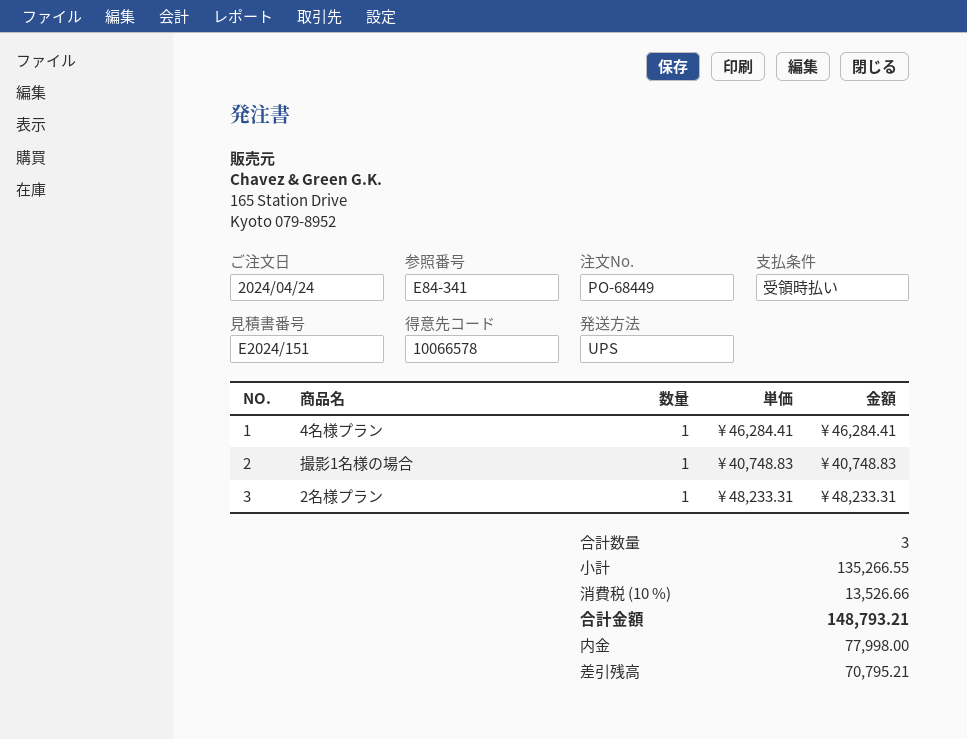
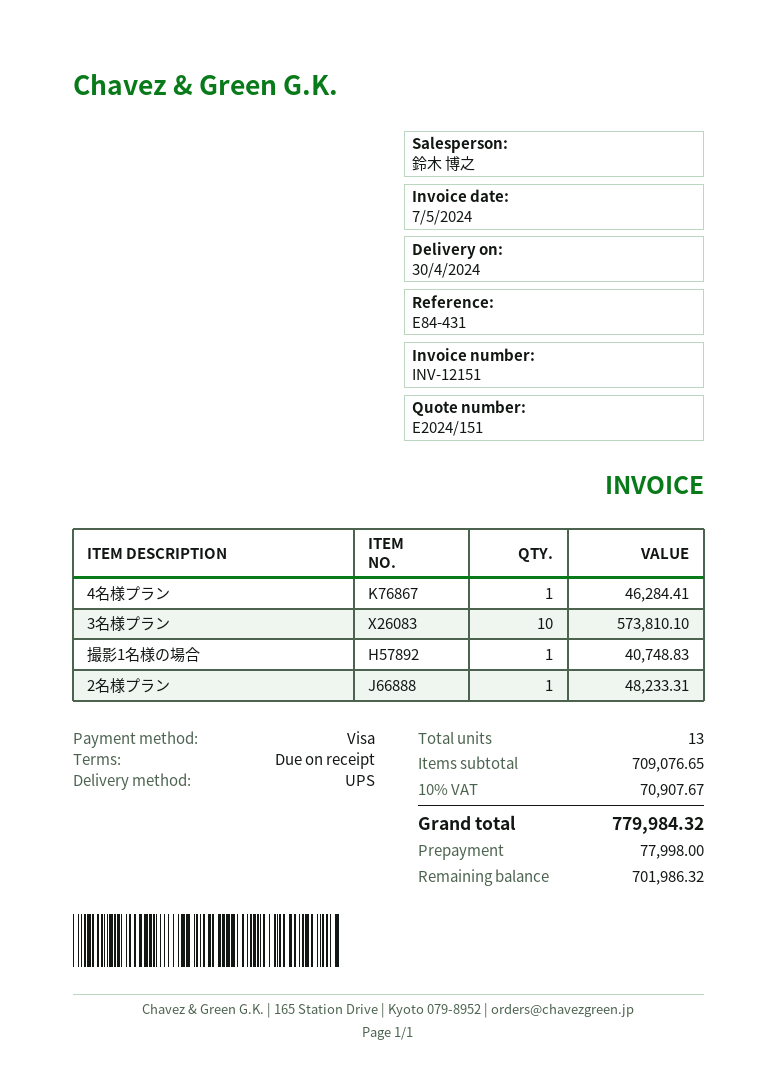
reference: E84-341 -> E84-431
3名様プラン: none -> 10 for 573810.10
total quantity: 3 -> 13
subtotal: 135266.55 -> 709076.65
tax: 10% = 13526.66 -> 10% = 70907.67
total: 148793.21 -> 779984.32
balance: 70795.21 -> 701986.32

